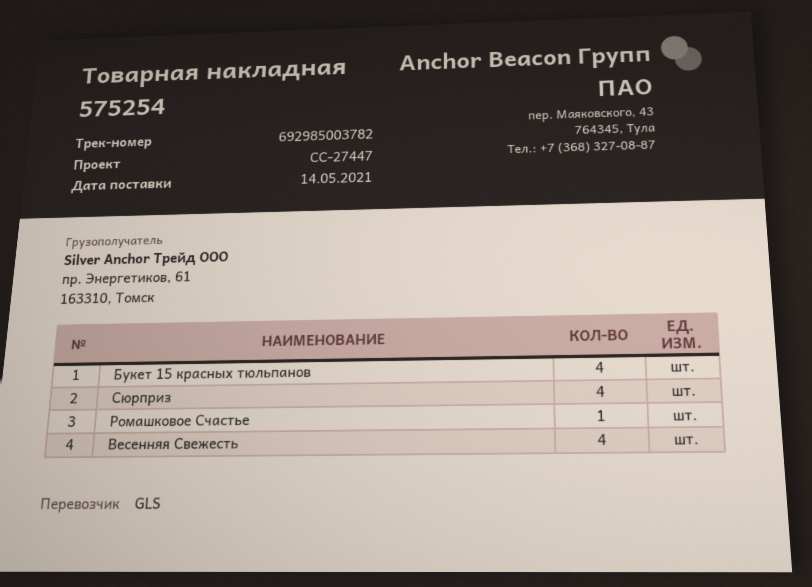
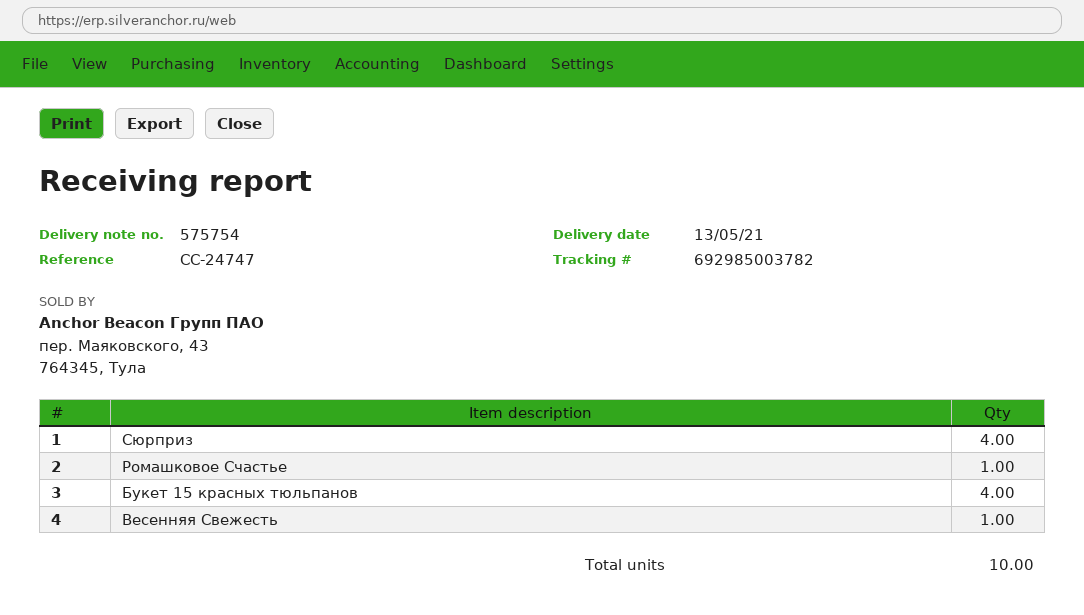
delivery note number: 575254 -> 575754
delivery date: 2021-05-14 -> 2021-05-13
reference: CC-27447 -> CC-24747
Весенняя Свежесть: 4 -> 1

